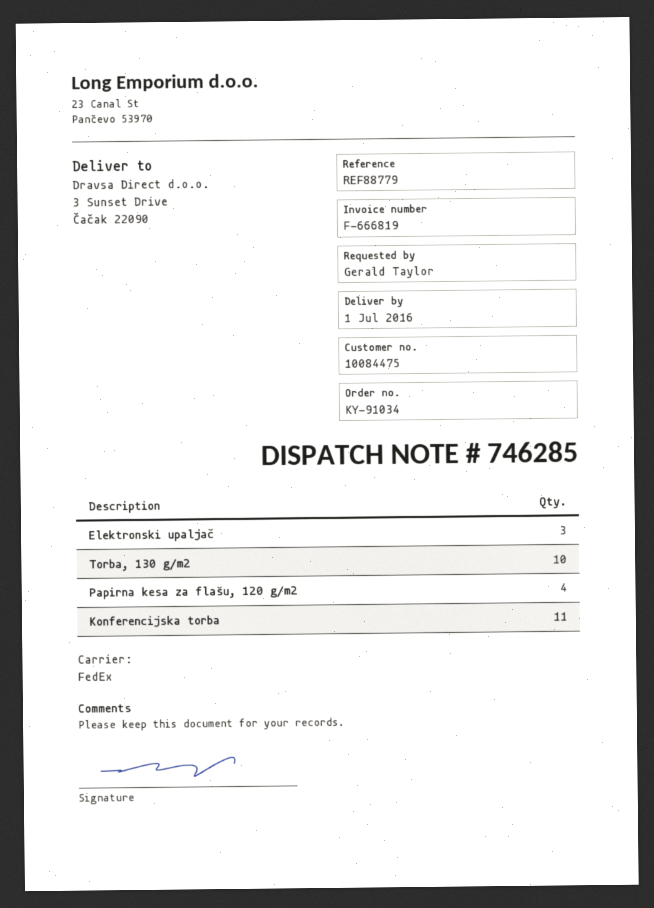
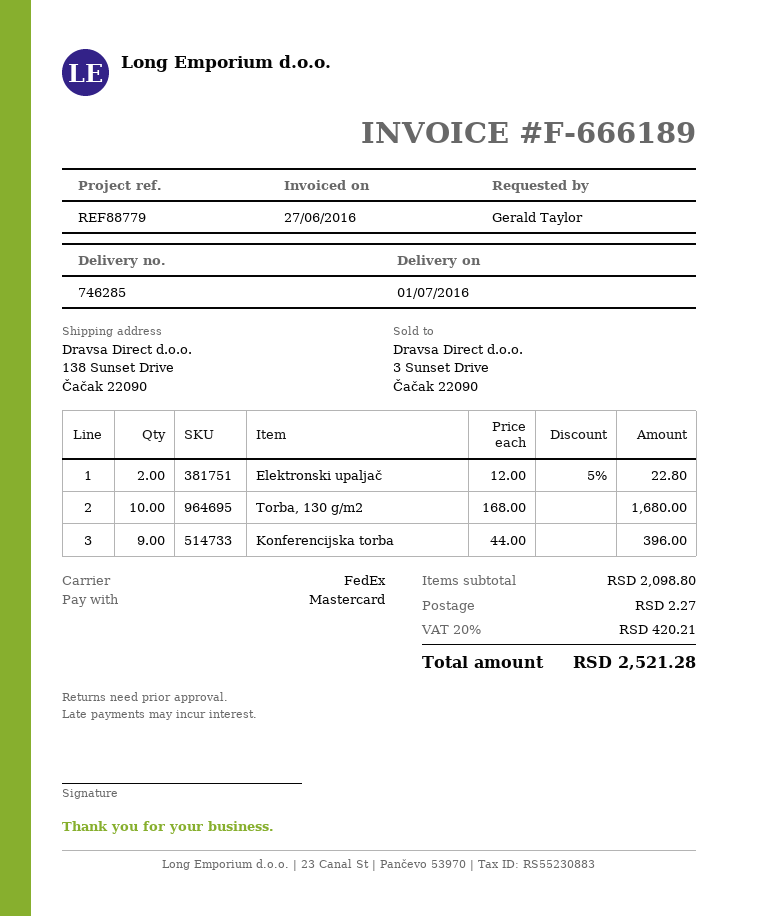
invoice number: F-666819 -> F-666189
ship to: 3 Sunset Drive, Čačak 22090 -> 138 Sunset Drive, Čačak 22090
Elektronski upaljač: 3 -> 2
Papirna kesa za flašu, 120 g/m2: 4 -> none
Konferencijska torba: 11 -> 9

